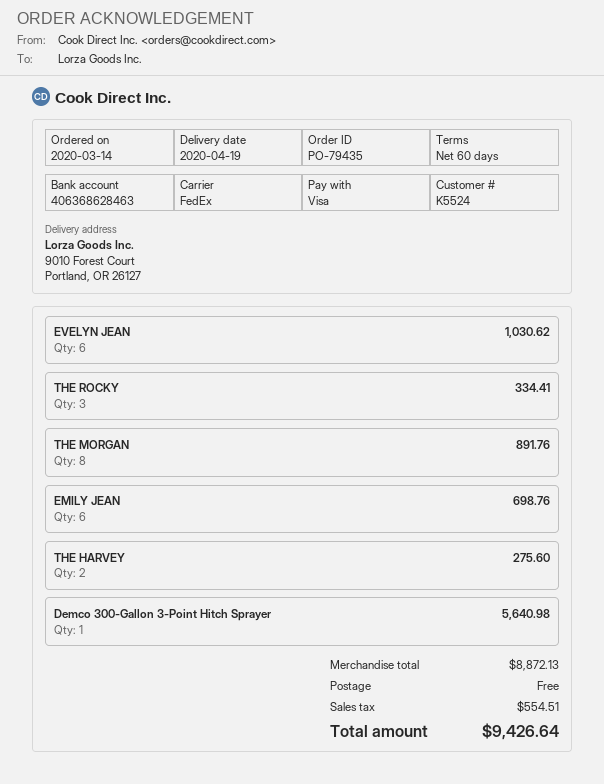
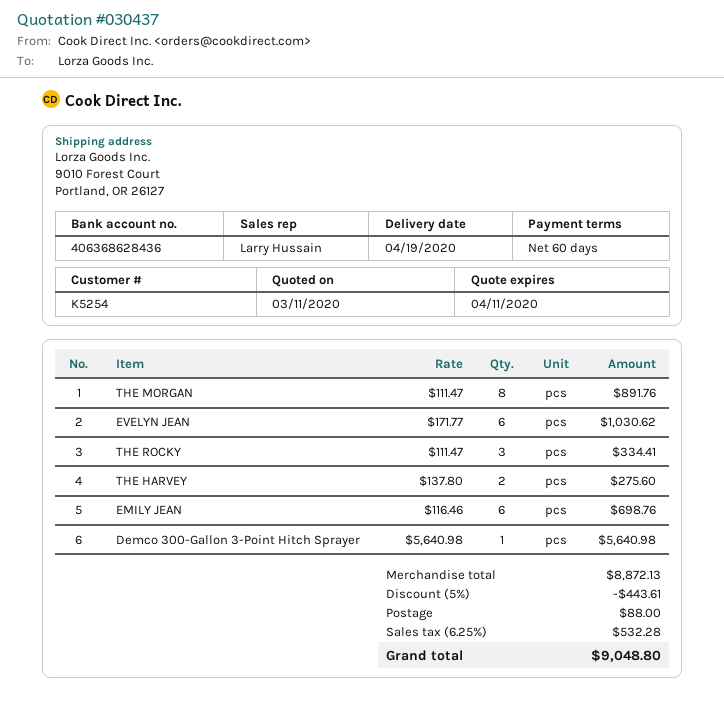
customer number: K5524 -> K5254
bank account: 406368628463 -> 406368628436
discount: none -> 5% = 443.61
shipping: 0.00 -> 88.00
tax: 554.51 -> 532.28
total: 9426.64 -> 9048.80

